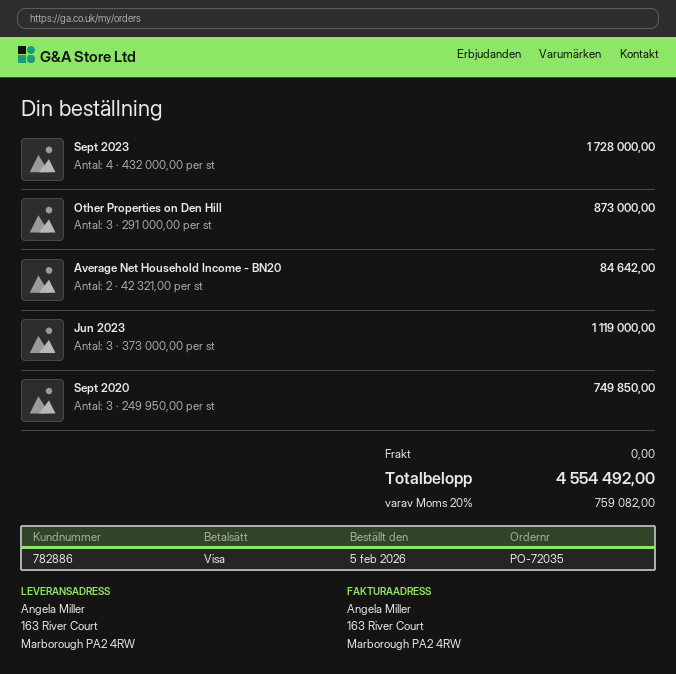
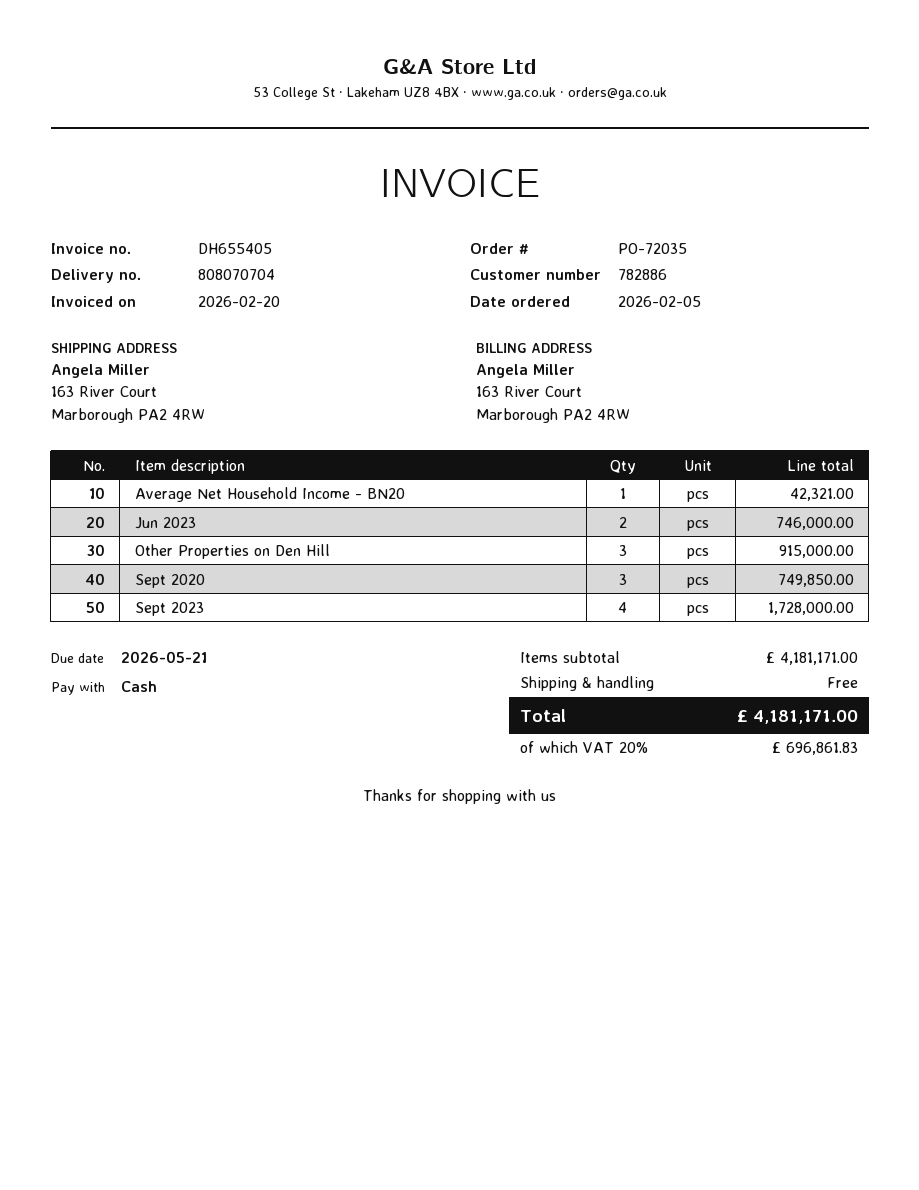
payment method: Visa -> cash
Other Properties on Den Hill: 3 for 873000.00 -> 3 for 915000.00
Average Net Household Income - BN20: 2 for 84642.00 -> 1 for 42321.00
Jun 2023: 3 for 1119000.00 -> 2 for 746000.00
tax: 20% = 759082.00 -> 20% = 696861.83
total: 4554492.00 -> 4181171.00

